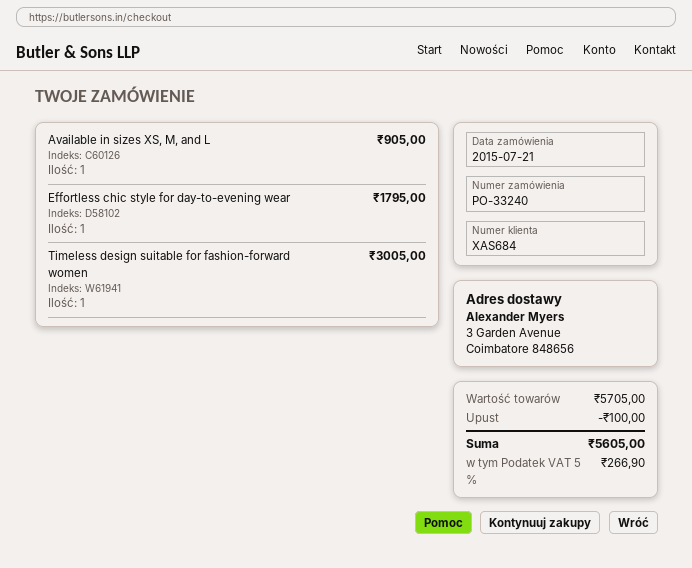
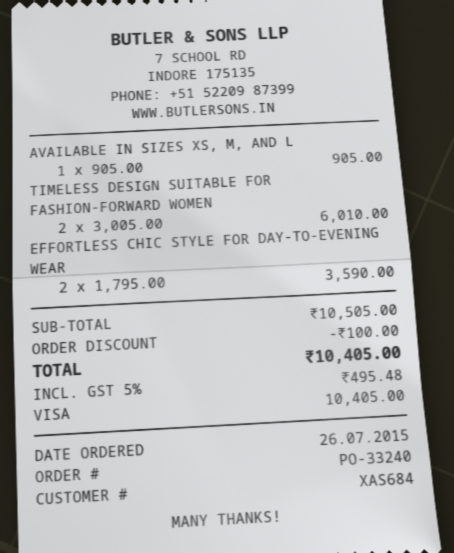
order date: 2015-07-21 -> 2015-07-26
Effortless chic style for day-to-evening wear: 1 for 1795.00 -> 2 for 3590.00
Timeless design suitable for fashion-forward women: 1 for 3005.00 -> 2 for 6010.00
subtotal: 5705.00 -> 10505.00
tax: 5% = 266.90 -> 5% = 495.48
total: 5605.00 -> 10405.00

